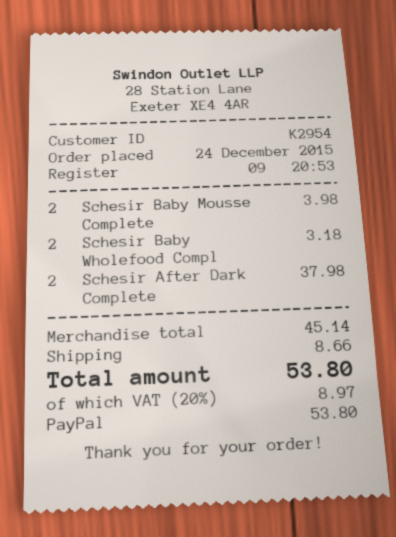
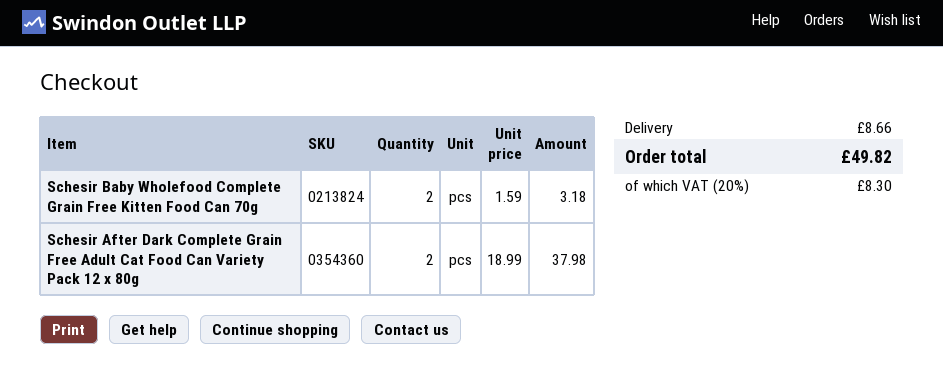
Schesir Baby Mousse Complete: 2 for 3.98 -> none
tax: 20% = 8.97 -> 20% = 8.30
total: 53.80 -> 49.82

